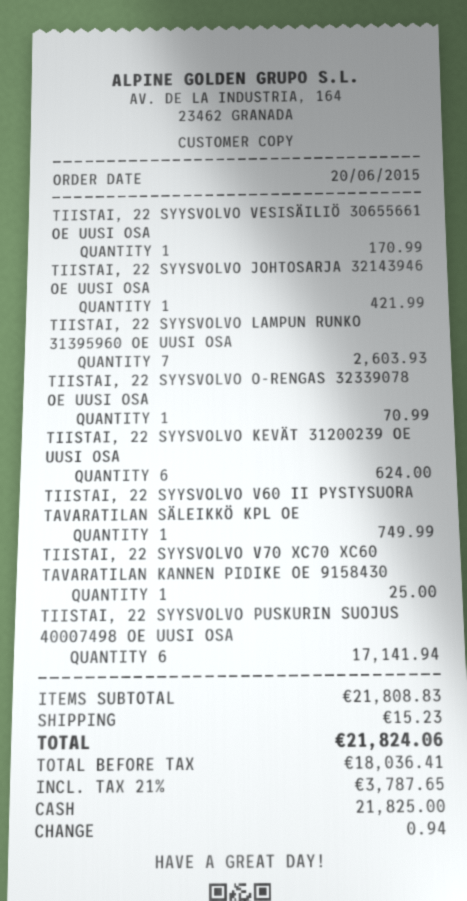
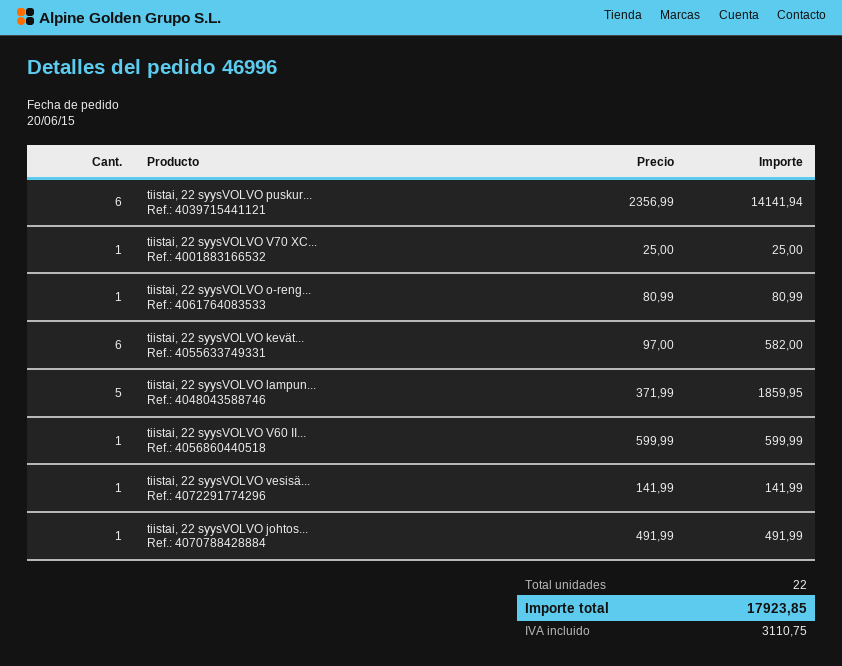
TIISTAI, 22 SYYSVOLVO VESISÄILIÖ 30655661 OE UUSI OSA: 1 for 170.99 -> 1 for 141.99
TIISTAI, 22 SYYSVOLVO JOHTOSARJA 32143946 OE UUSI OSA: 1 for 421.99 -> 1 for 491.99
TIISTAI, 22 SYYSVOLVO LAMPUN RUNKO 31395960 OE UUSI OSA: 7 for 2603.93 -> 5 for 1859.95
TIISTAI, 22 SYYSVOLVO O-RENGAS 32339078 OE UUSI OSA: 1 for 70.99 -> 1 for 80.99
TIISTAI, 22 SYYSVOLVO KEVÄT 31200239 OE UUSI OSA: 6 for 624.00 -> 6 for 582.00
TIISTAI, 22 SYYSVOLVO V60 II PYSTYSUORA TAVARATILAN SÄLEIKKÖ KPL OE: 1 for 749.99 -> 1 for 599.99
TIISTAI, 22 SYYSVOLVO PUSKURIN SUOJUS 40007498 OE UUSI OSA: 6 for 17141.94 -> 6 for 14141.94
shipping: 15.23 -> none
tax: 3787.65 -> 3110.75
total: 21824.06 -> 17923.85

